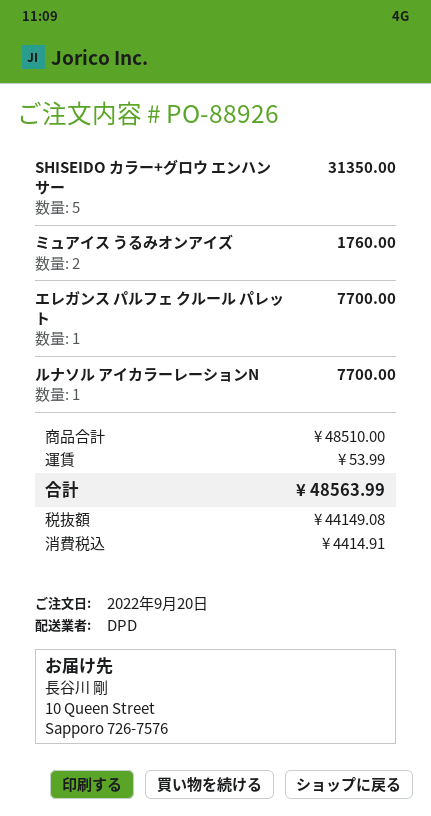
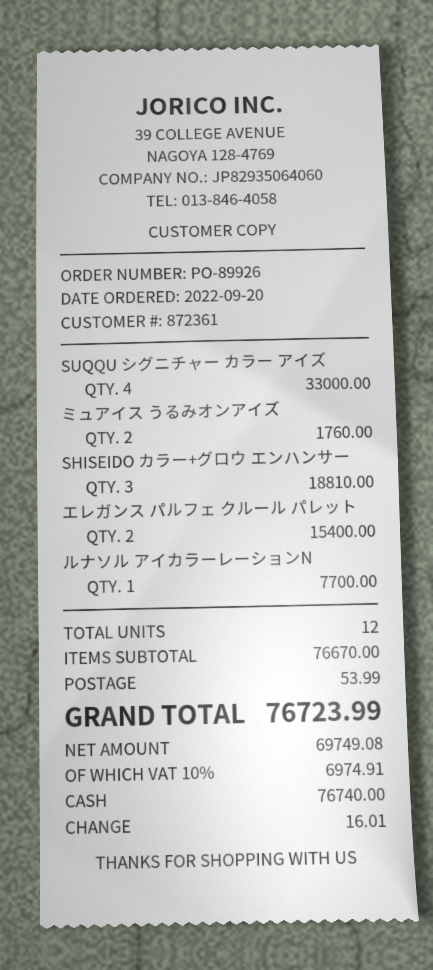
order number: PO-88926 -> PO-89926
SHISEIDO カラー+グロウ エンハンサー: 5 for 31350.00 -> 3 for 18810.00
エレガンス パルフェ クルール パレット: 1 for 7700.00 -> 2 for 15400.00
SUQQU シグニチャー カラー アイズ: none -> 4 for 33000.00
subtotal: 48510.00 -> 76670.00
net: 44149.08 -> 69749.08
tax: 4414.91 -> 6974.91
total: 48563.99 -> 76723.99

